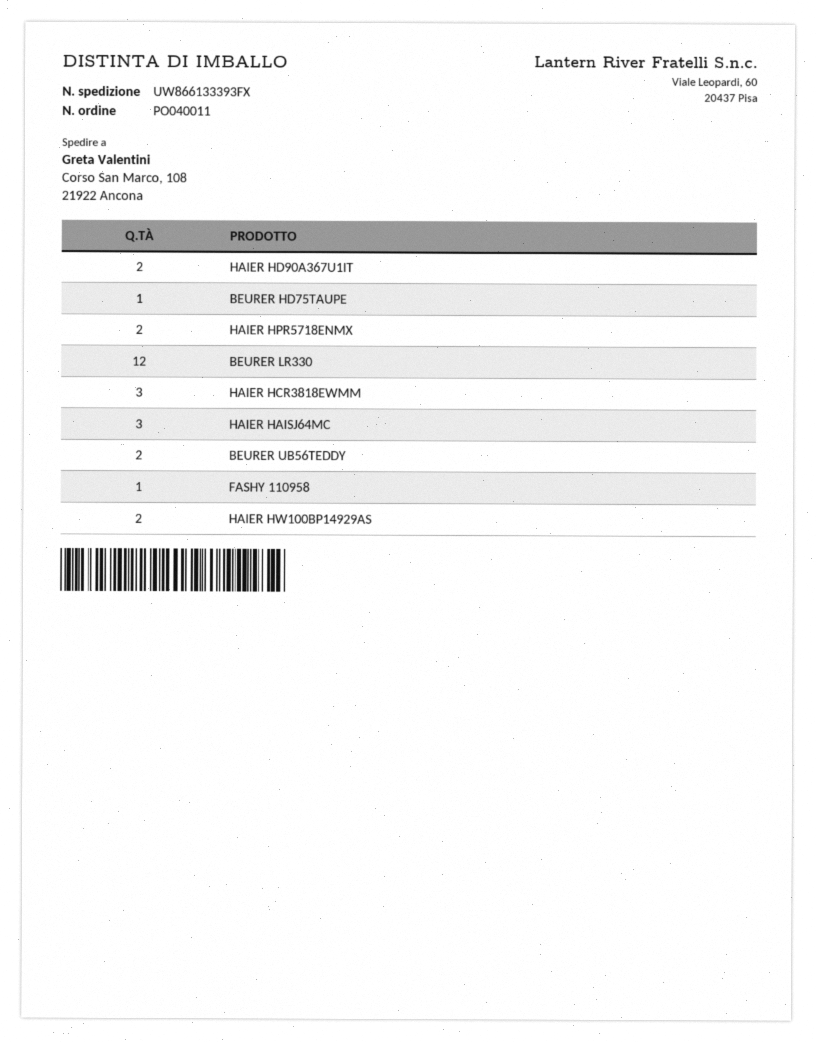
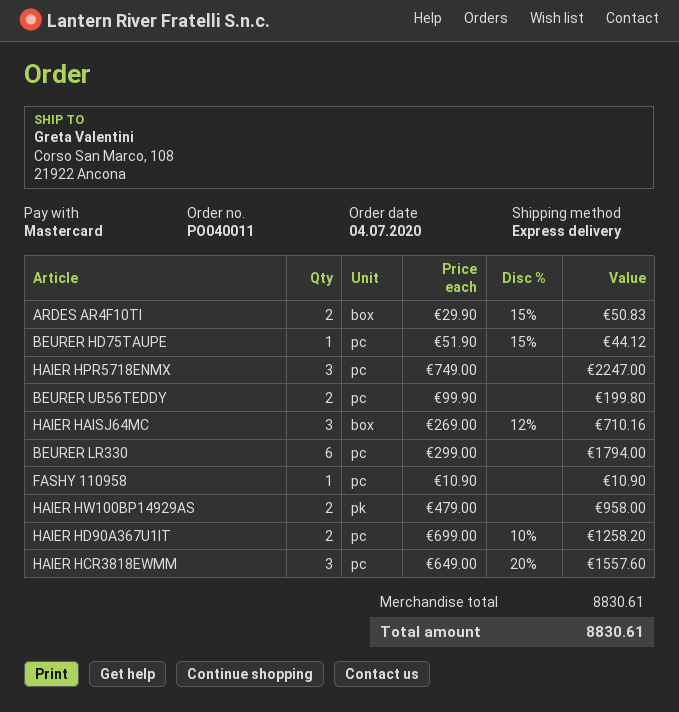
HAIER HPR5718ENMX: 2 -> 3
BEURER LR330: 12 -> 6
ARDES AR4F10TI: none -> 2

